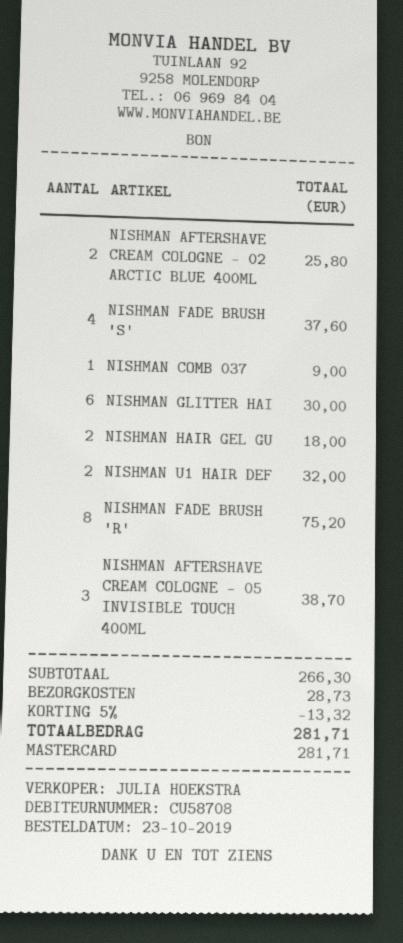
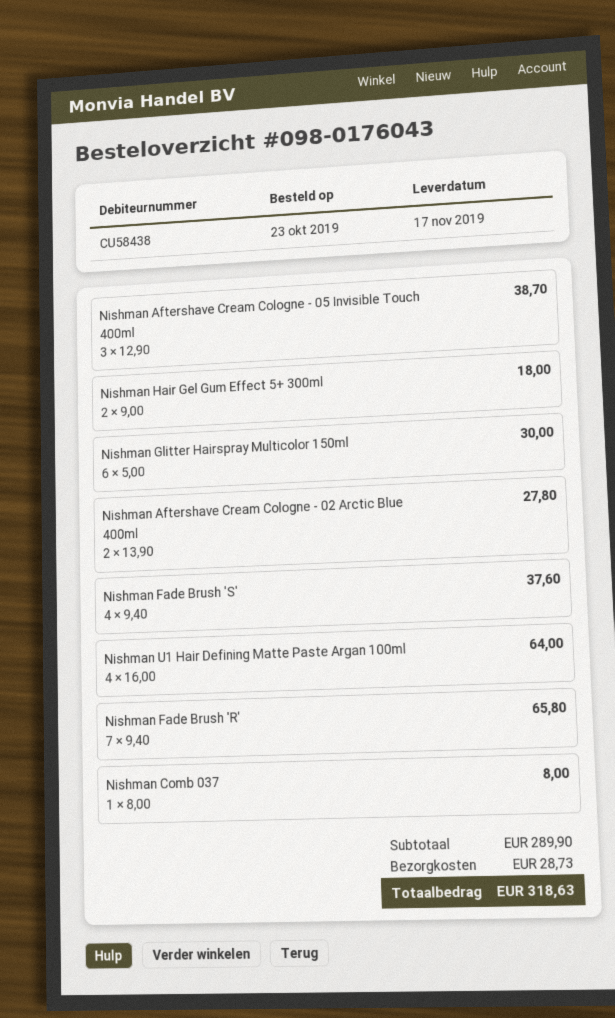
customer number: CU58708 -> CU58438
NISHMAN AFTERSHAVE CREAM COLOGNE - 02 ARCTIC BLUE 400ML: 2 for 25.80 -> 2 for 27.80
NISHMAN COMB 037: 1 for 9.00 -> 1 for 8.00
NISHMAN U1 HAIR DEF: 2 for 32.00 -> 4 for 64.00
NISHMAN FADE BRUSH 'R': 8 for 75.20 -> 7 for 65.80
subtotal: 266.30 -> 289.90
discount: 5% = 13.32 -> none
total: 281.71 -> 318.63

